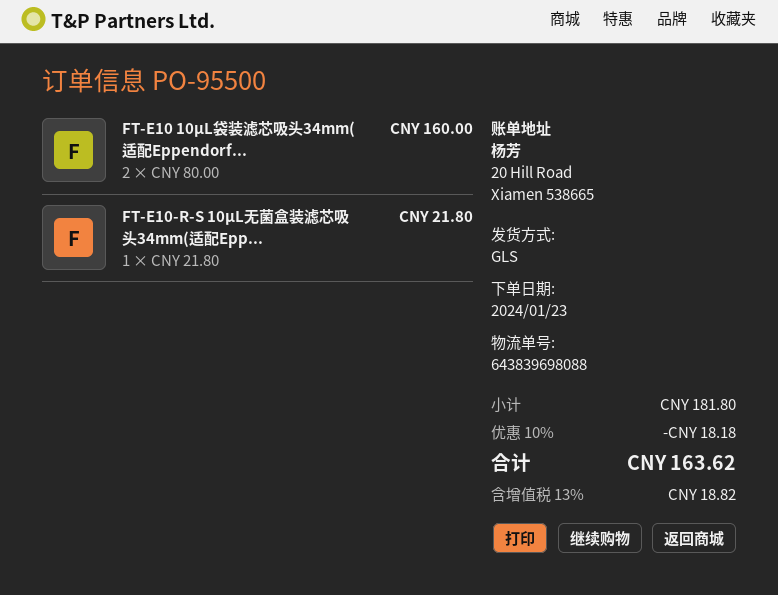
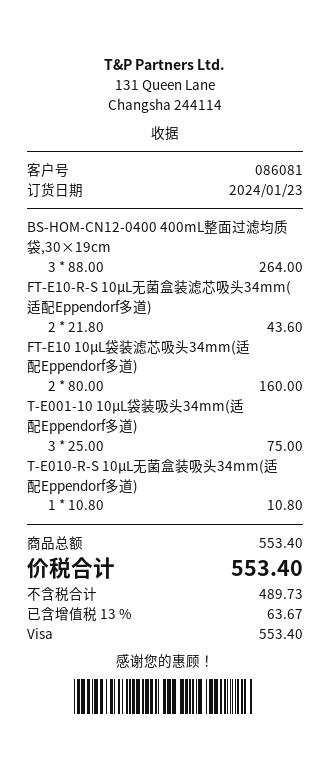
FT-E10-R-S 10μL无菌盒装滤芯吸头34mm(适配Epp...: 1 x 21.80 = 21.80 -> 2 x 21.80 = 43.60
BS-HOM-CN12-0400 400mL整面过滤均质袋,30×19cm: none -> 3 x 88.00 = 264.00
T-E001-10 10μL袋装吸头34mm(适配Eppendorf多道): none -> 3 x 25.00 = 75.00
T-E010-R-S 10μL无菌盒装吸头34mm(适配Eppendorf多道): none -> 1 x 10.80 = 10.80
subtotal: 181.80 -> 553.40
discount: 10% = 18.18 -> none
tax: 13% = 18.82 -> 13% = 63.67
total: 163.62 -> 553.40

